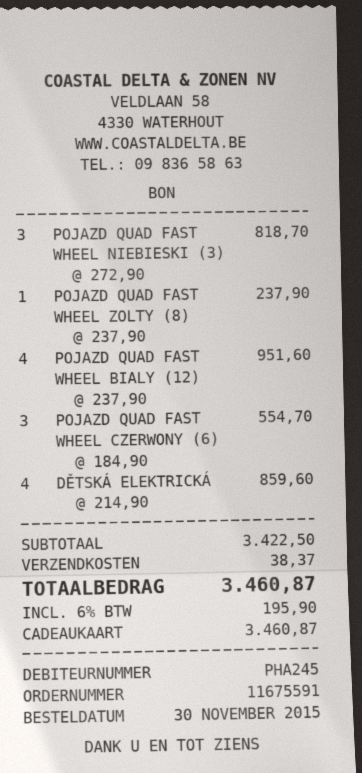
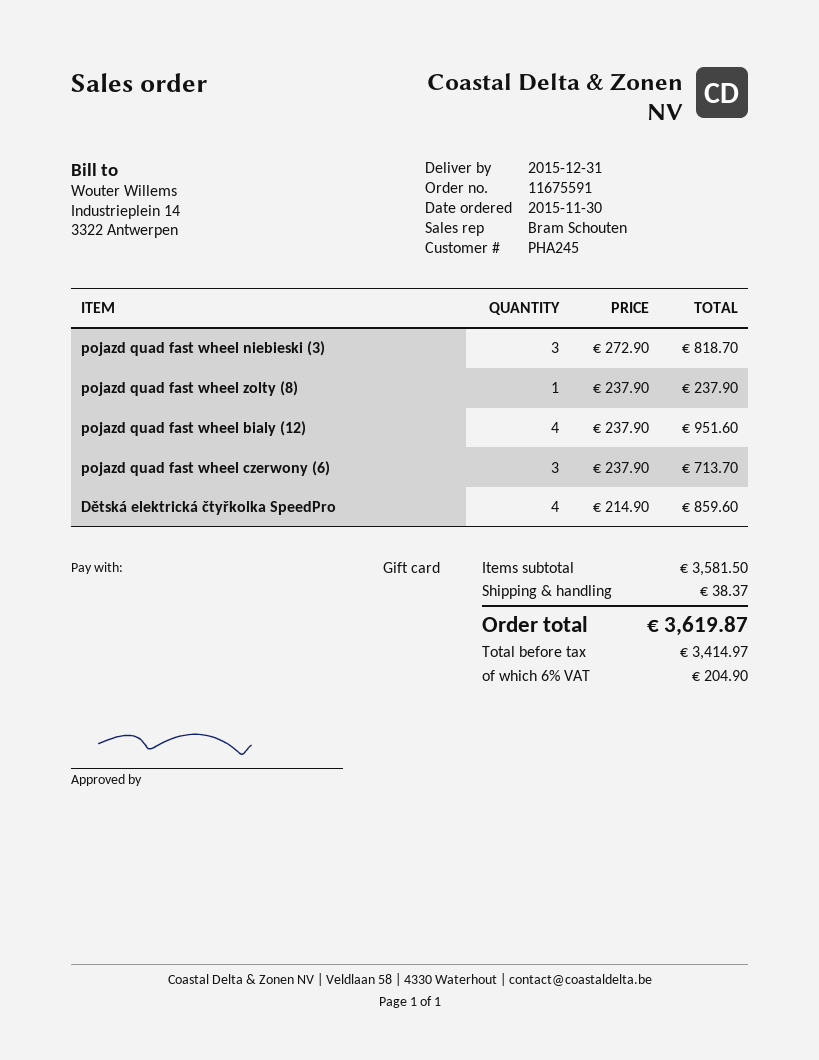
POJAZD QUAD FAST WHEEL CZERWONY (6): 3 x 184.90 = 554.70 -> 3 x 237.90 = 713.70
subtotal: 3422.50 -> 3581.50
tax: 6% = 195.90 -> 6% = 204.90
total: 3460.87 -> 3619.87

